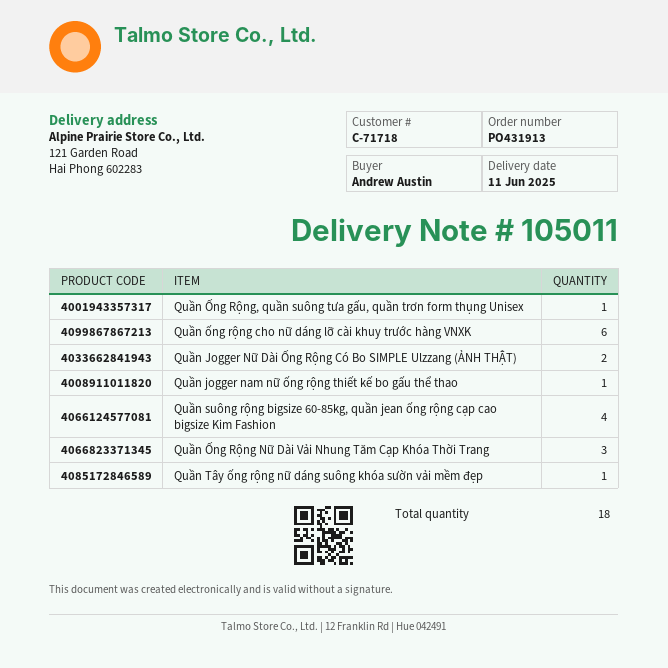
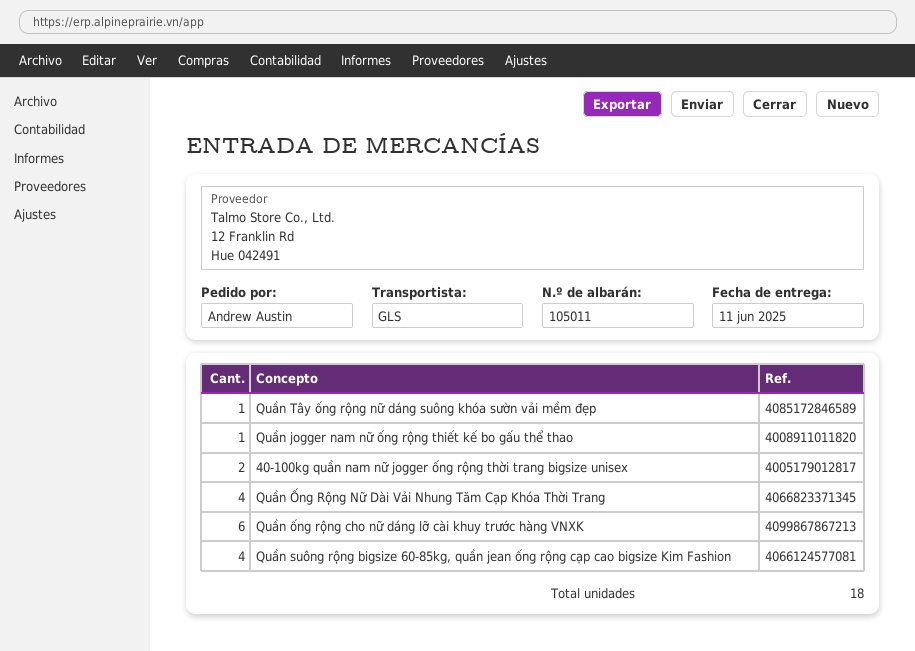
Quần Ống Rộng, quần suông tưa gấu, quần trơn form thụng Unisex: 1 -> none
Quần Jogger Nữ Dài Ống Rộng Có Bo SIMPLE Ulzzang (ẢNH THẬT): 2 -> none
Quần Ống Rộng Nữ Dài Vải Nhung Tăm Cạp Khóa Thời Trang: 3 -> 4
40-100kg quần nam nữ jogger ống rộng thời trang bigsize unisex: none -> 2

